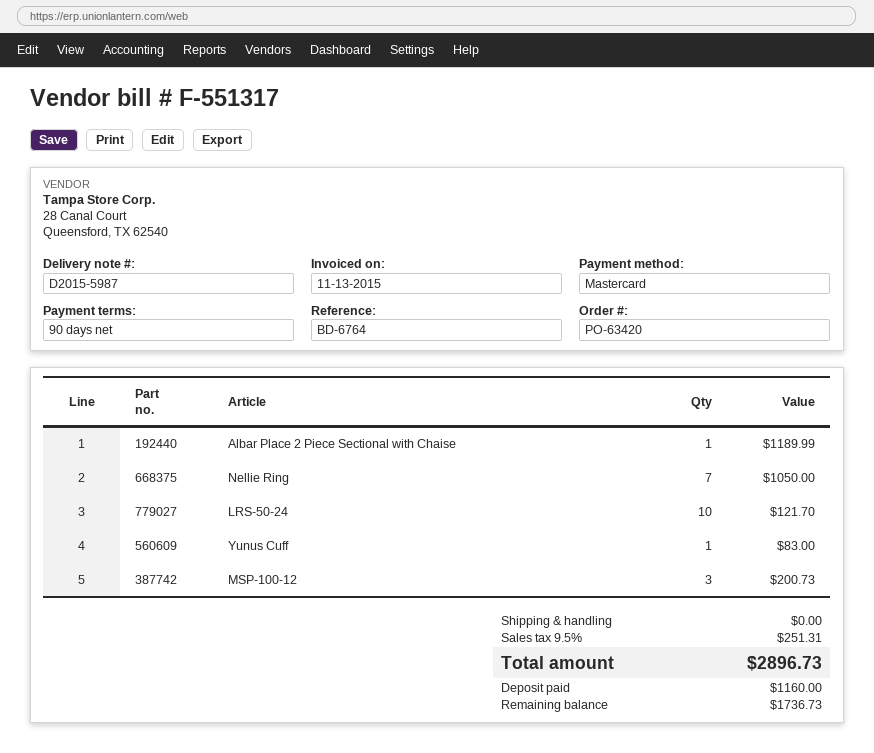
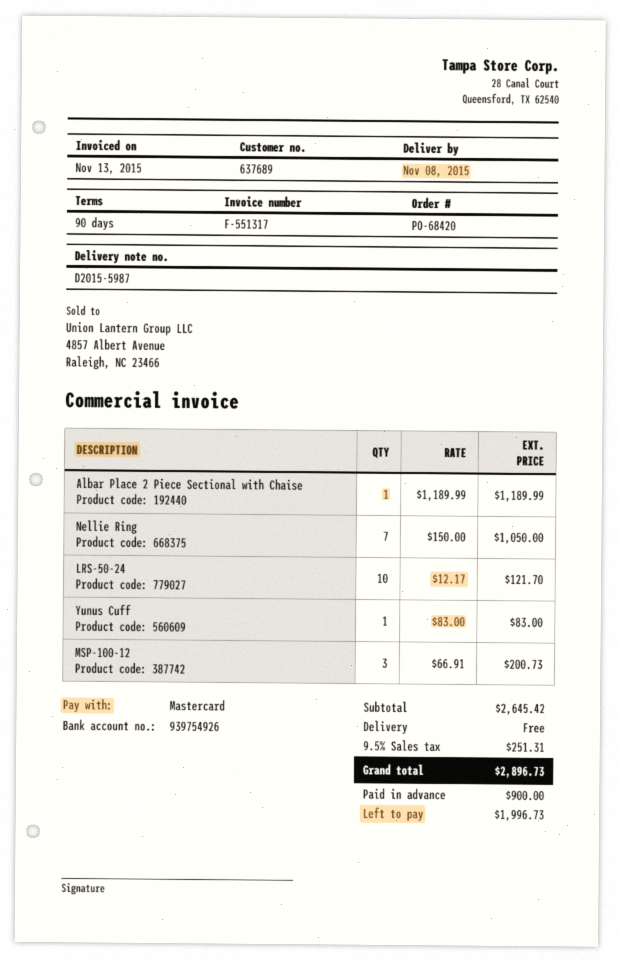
order number: PO-63420 -> PO-68420
deposit: 1160.00 -> 900.00
balance: 1736.73 -> 1996.73

